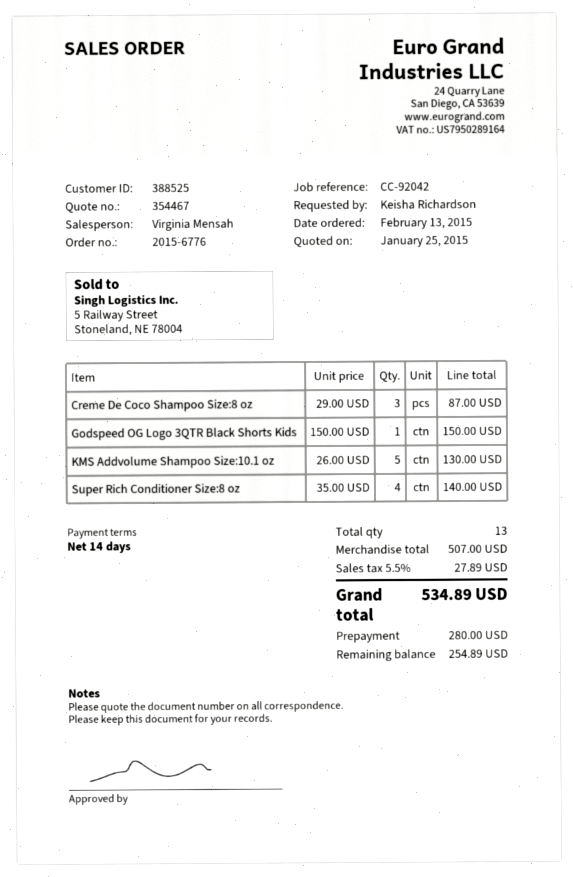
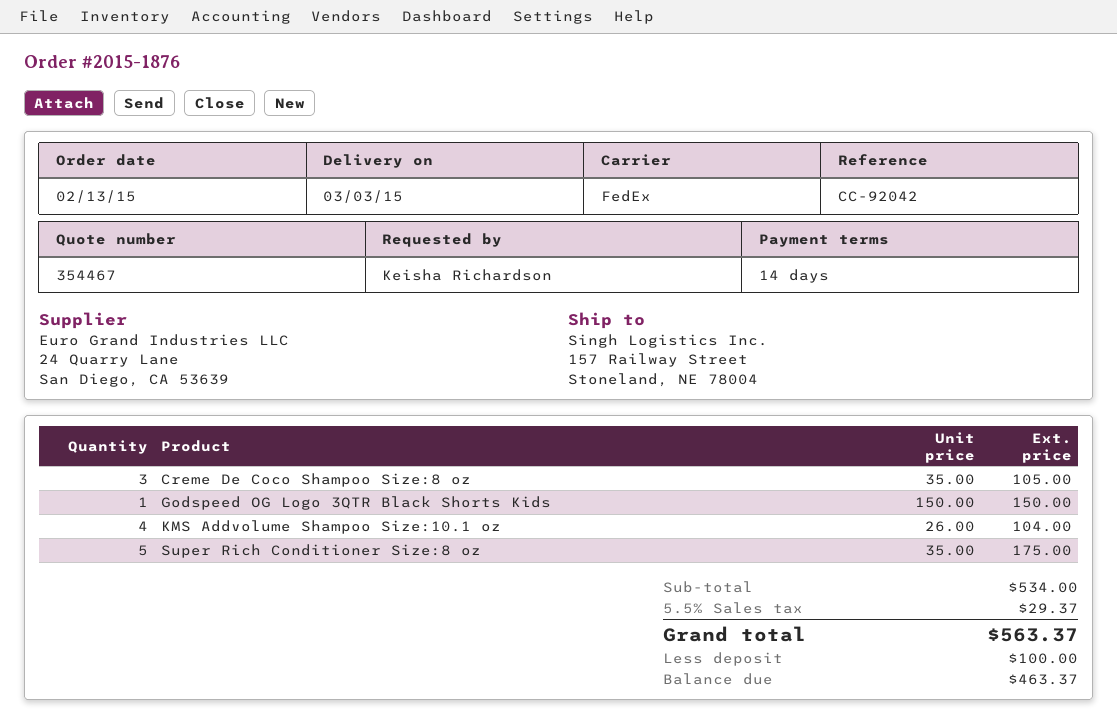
order number: 2015-6776 -> 2015-1876
Creme De Coco Shampoo Size:8 oz: 3 x 29.00 = 87.00 -> 3 x 35.00 = 105.00
KMS Addvolume Shampoo Size:10.1 oz: 5 x 26.00 = 130.00 -> 4 x 26.00 = 104.00
Super Rich Conditioner Size:8 oz: 4 x 35.00 = 140.00 -> 5 x 35.00 = 175.00
subtotal: 507.00 -> 534.00
tax: 5.5% = 27.89 -> 5.5% = 29.37
total: 534.89 -> 563.37
deposit: 280.00 -> 100.00
balance: 254.89 -> 463.37

